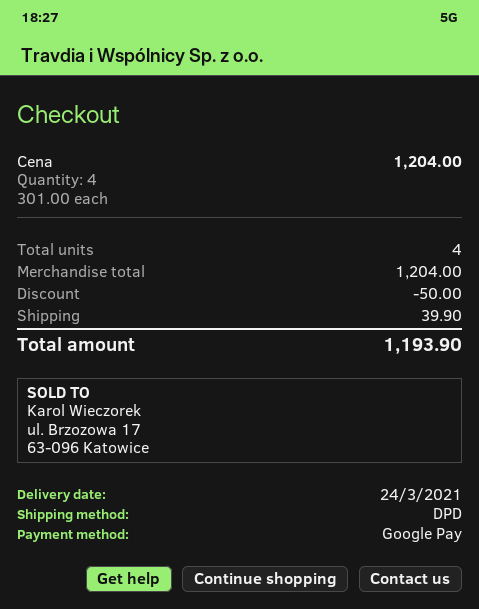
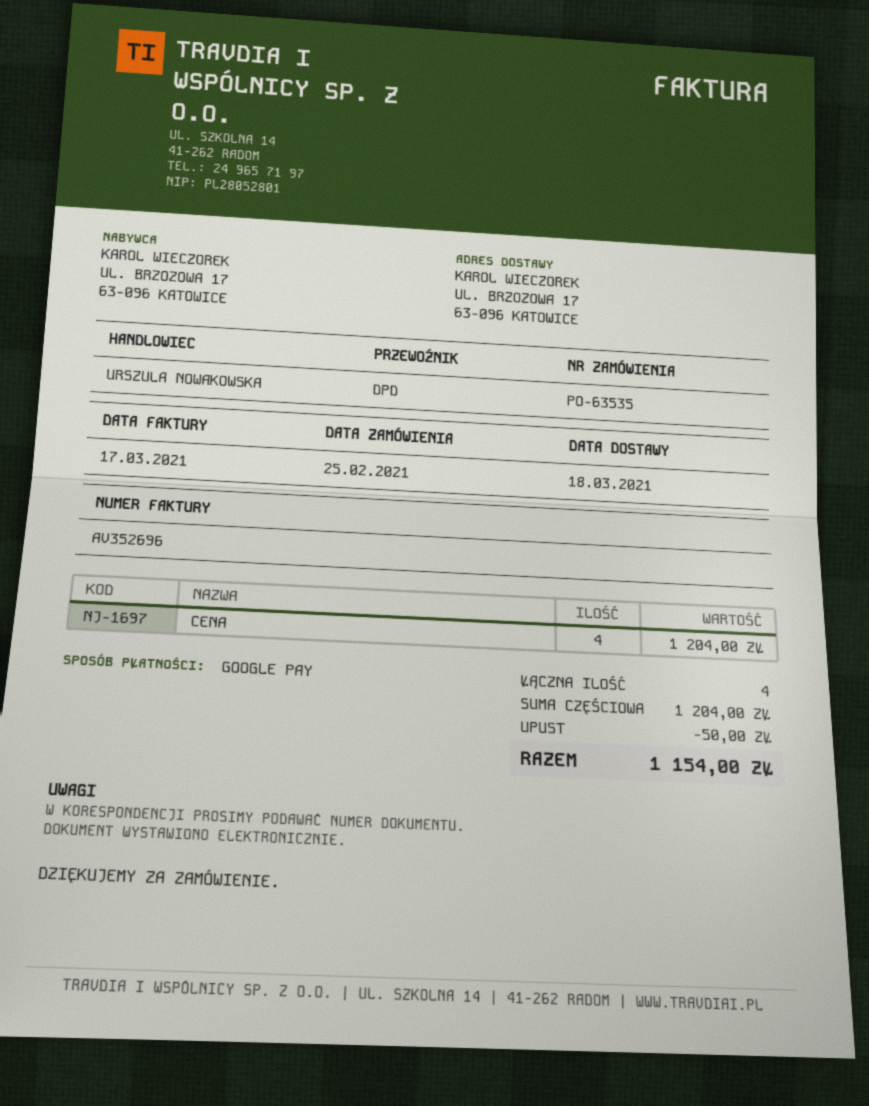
delivery date: 2021-03-24 -> 2021-03-18
shipping: 39.90 -> none
total: 1193.90 -> 1154.00

